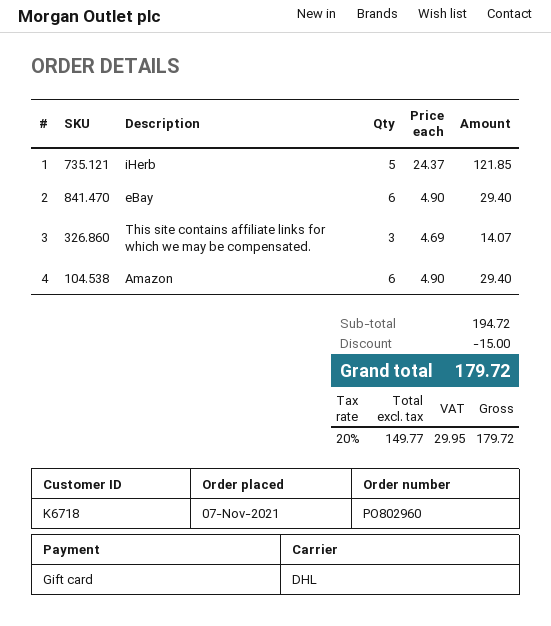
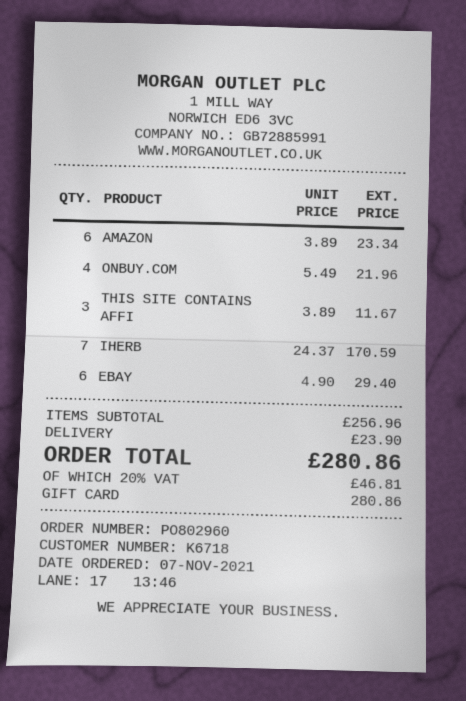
iHerb: 5 x 24.37 = 121.85 -> 7 x 24.37 = 170.59
This site contains affiliate links for which we may be compensated.: 3 x 4.69 = 14.07 -> 3 x 3.89 = 11.67
Amazon: 6 x 4.90 = 29.40 -> 6 x 3.89 = 23.34
ONBUY.COM: none -> 4 x 5.49 = 21.96
subtotal: 194.72 -> 256.96
discount: 15.00 -> none
shipping: none -> 23.90
tax: 20% = 29.95 -> 20% = 46.81
total: 179.72 -> 280.86

